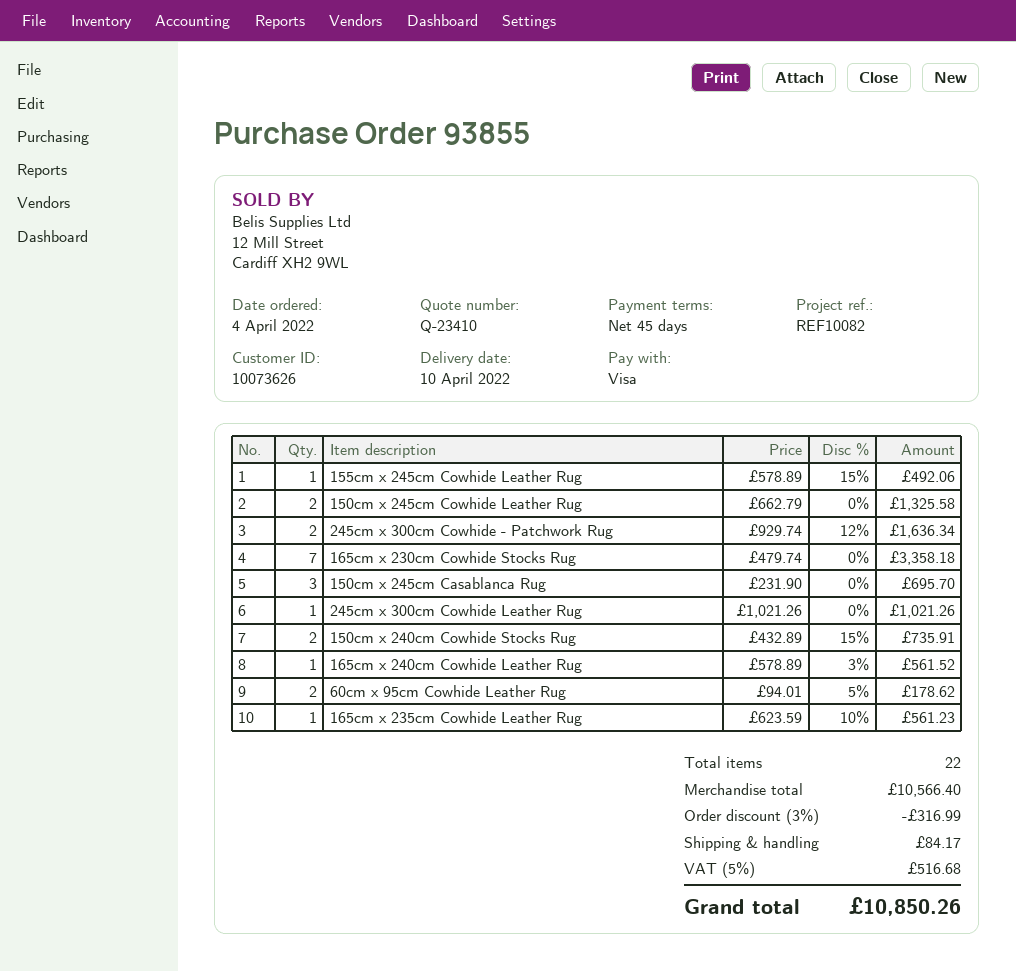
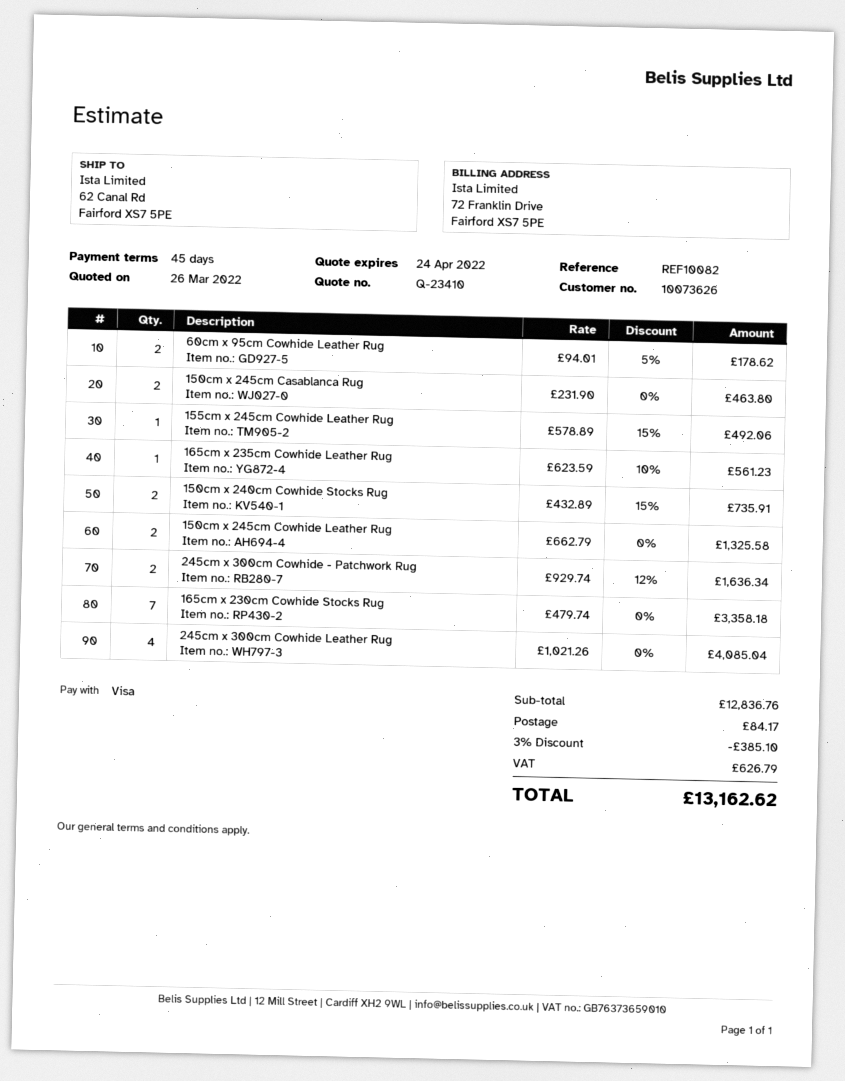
150cm x 245cm Casablanca Rug: 3 x 231.90 = 695.70 -> 2 x 231.90 = 463.80
245cm x 300cm Cowhide Leather Rug: 1 x 1021.26 = 1021.26 -> 4 x 1021.26 = 4085.04
165cm x 240cm Cowhide Leather Rug: 1 x 578.89 - 3% = 561.52 -> none
subtotal: 10566.40 -> 12836.76
discount: 3% = 316.99 -> 3% = 385.10
tax: 516.68 -> 626.79
total: 10850.26 -> 13162.62

